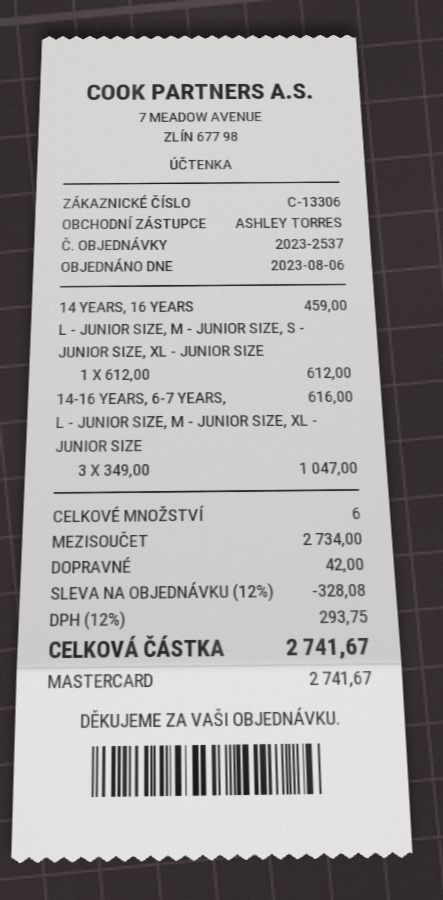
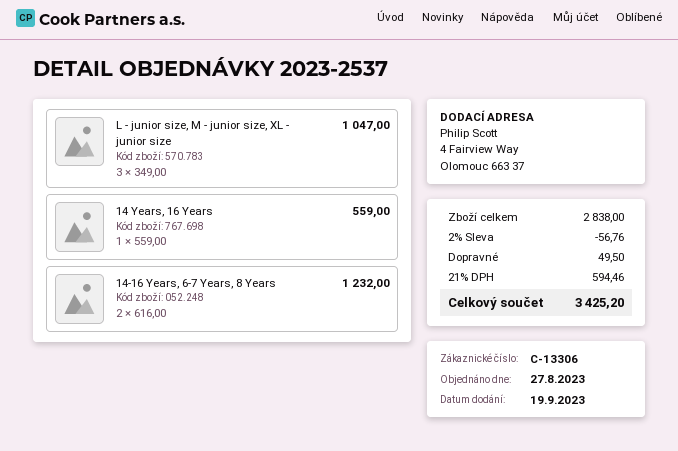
order date: 2023-08-06 -> 2023-08-27
14 YEARS, 16 YEARS: 1 x 459.00 = 459.00 -> 1 x 559.00 = 559.00
L - JUNIOR SIZE, M - JUNIOR SIZE, S - JUNIOR SIZE, XL - JUNIOR SIZE: 1 x 612.00 = 612.00 -> none
14-16 YEARS, 6-7 YEARS,: 1 x 616.00 = 616.00 -> 2 x 616.00 = 1232.00
subtotal: 2734.00 -> 2838.00
discount: 12% = 328.08 -> 2% = 56.76
shipping: 42.00 -> 49.50
tax: 12% = 293.75 -> 21% = 594.46
total: 2741.67 -> 3425.20

